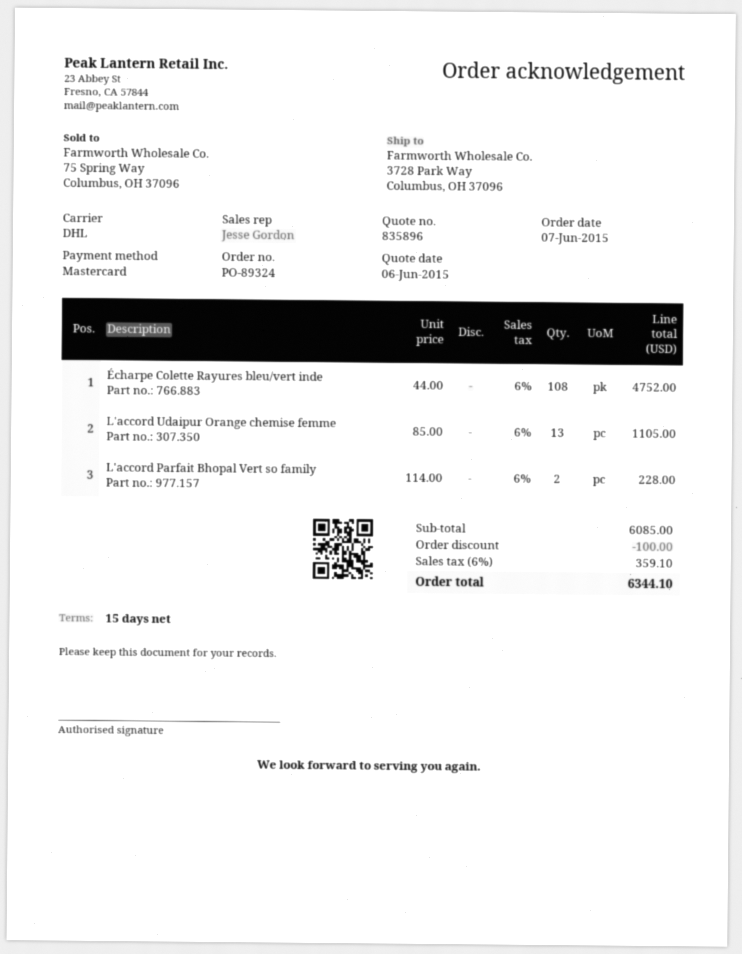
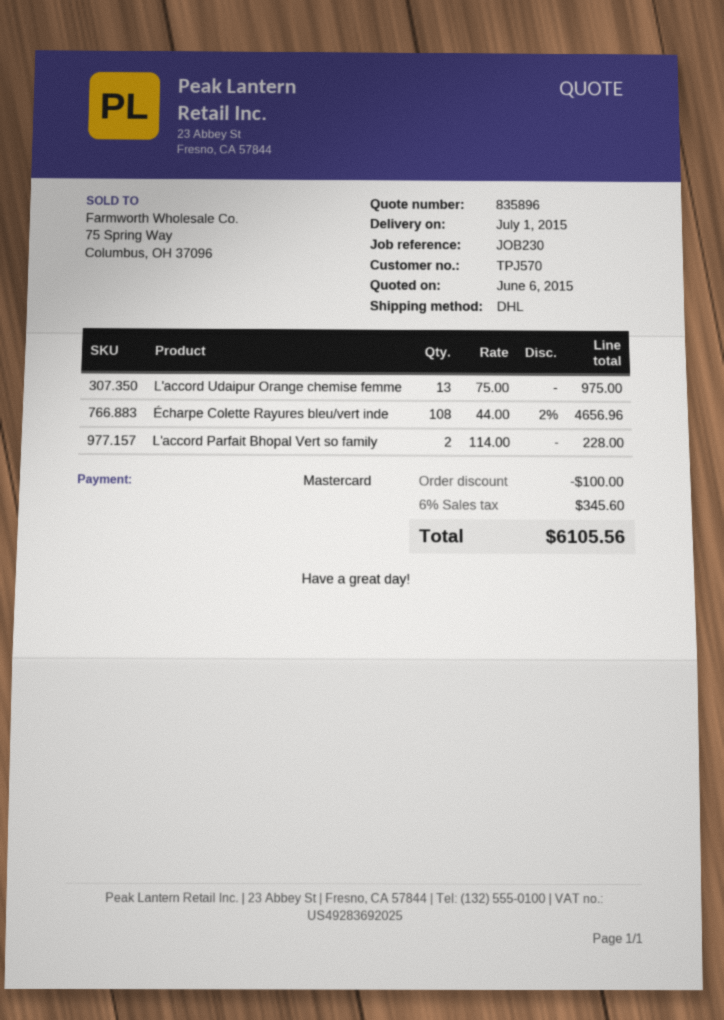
Écharpe Colette Rayures bleu/vert inde: 108 x 44.00 = 4752.00 -> 108 x 44.00 - 2% = 4656.96
L'accord Udaipur Orange chemise femme: 13 x 85.00 = 1105.00 -> 13 x 75.00 = 975.00
tax: 6% = 359.10 -> 6% = 345.60
total: 6344.10 -> 6105.56

